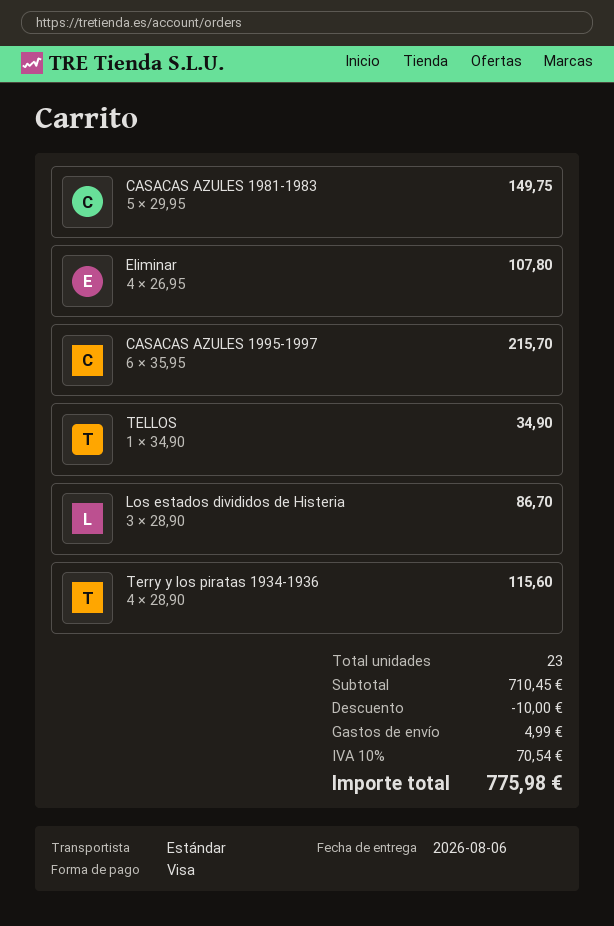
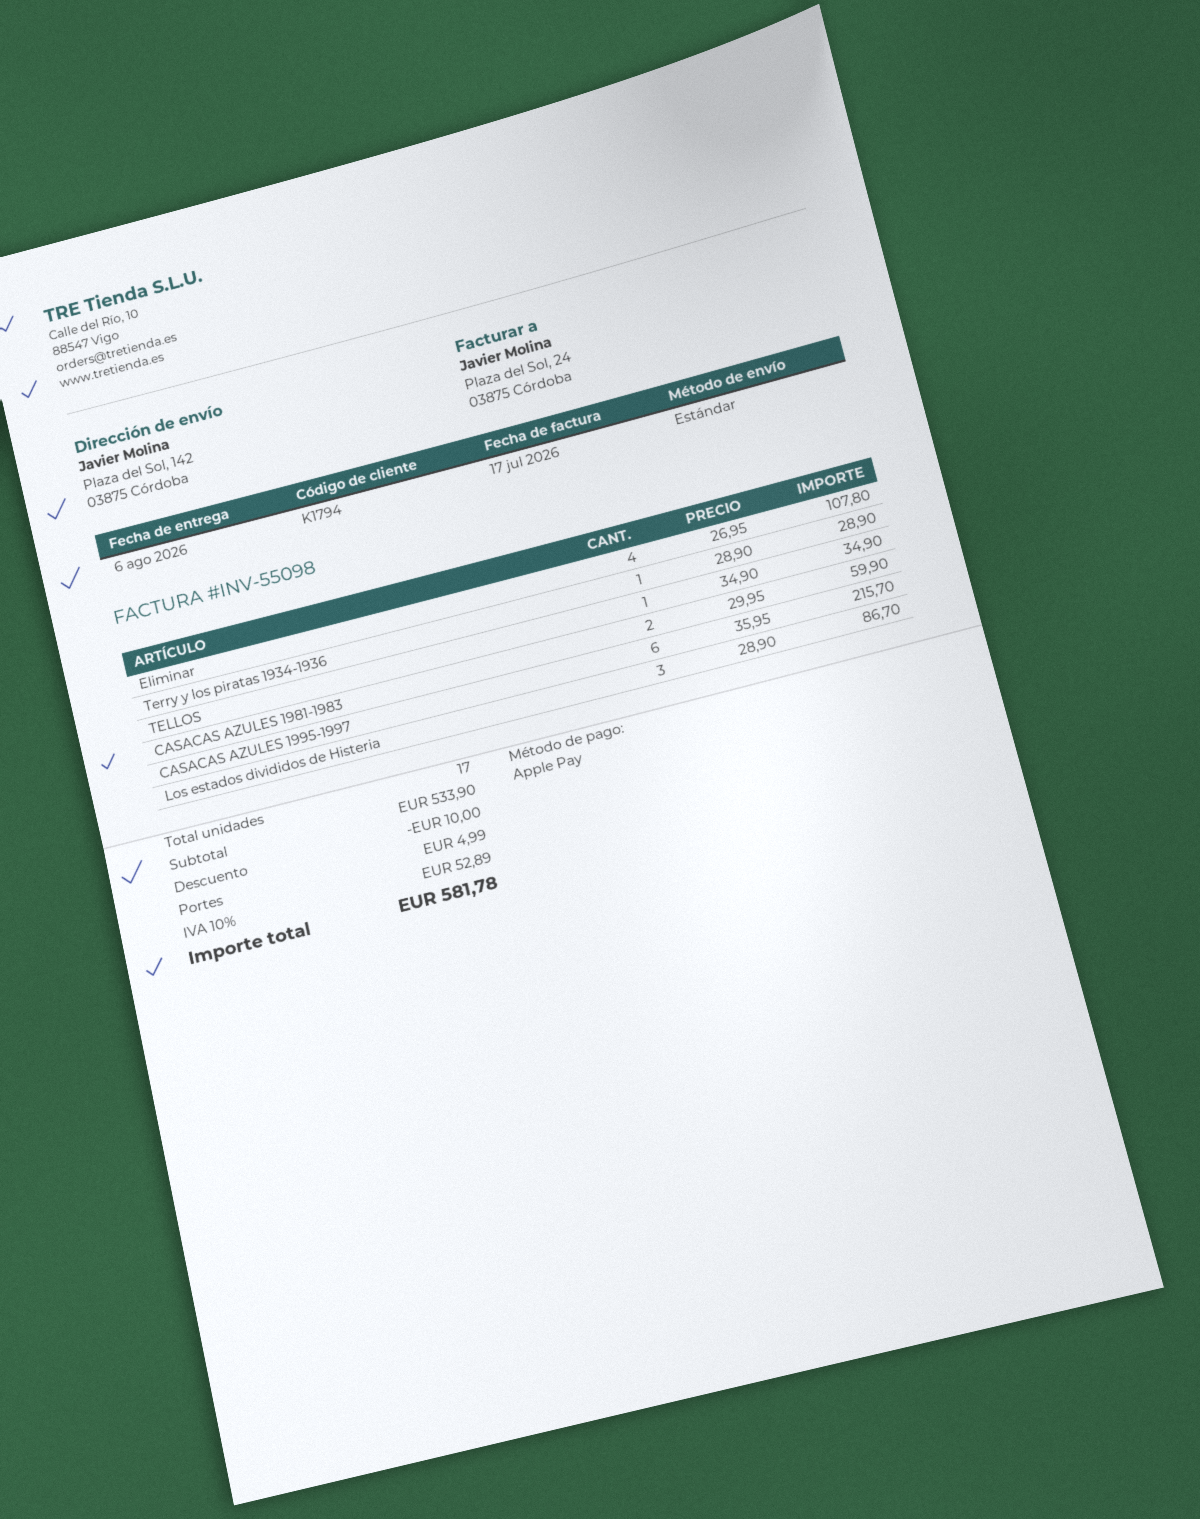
payment method: Visa -> Apple Pay
CASACAS AZULES 1981-1983: 5 x 29.95 = 149.75 -> 2 x 29.95 = 59.90
Terry y los piratas 1934-1936: 4 x 28.90 = 115.60 -> 1 x 28.90 = 28.90
total quantity: 23 -> 17
subtotal: 710.45 -> 533.90
tax: 10% = 70.54 -> 10% = 52.89
total: 775.98 -> 581.78

